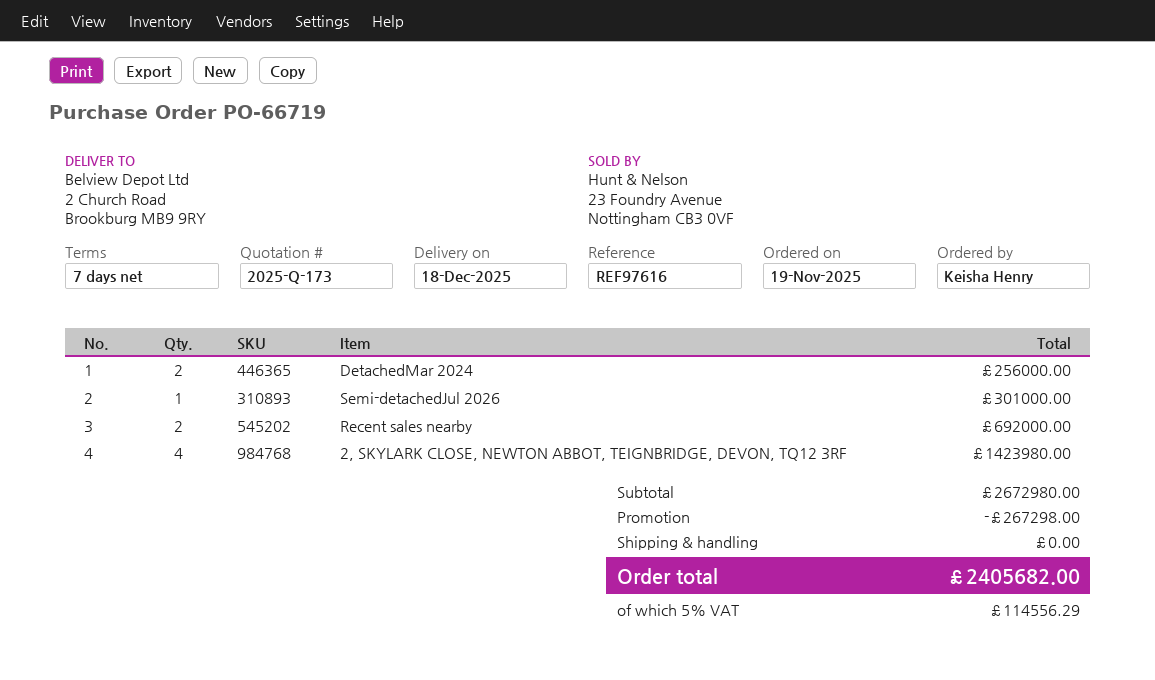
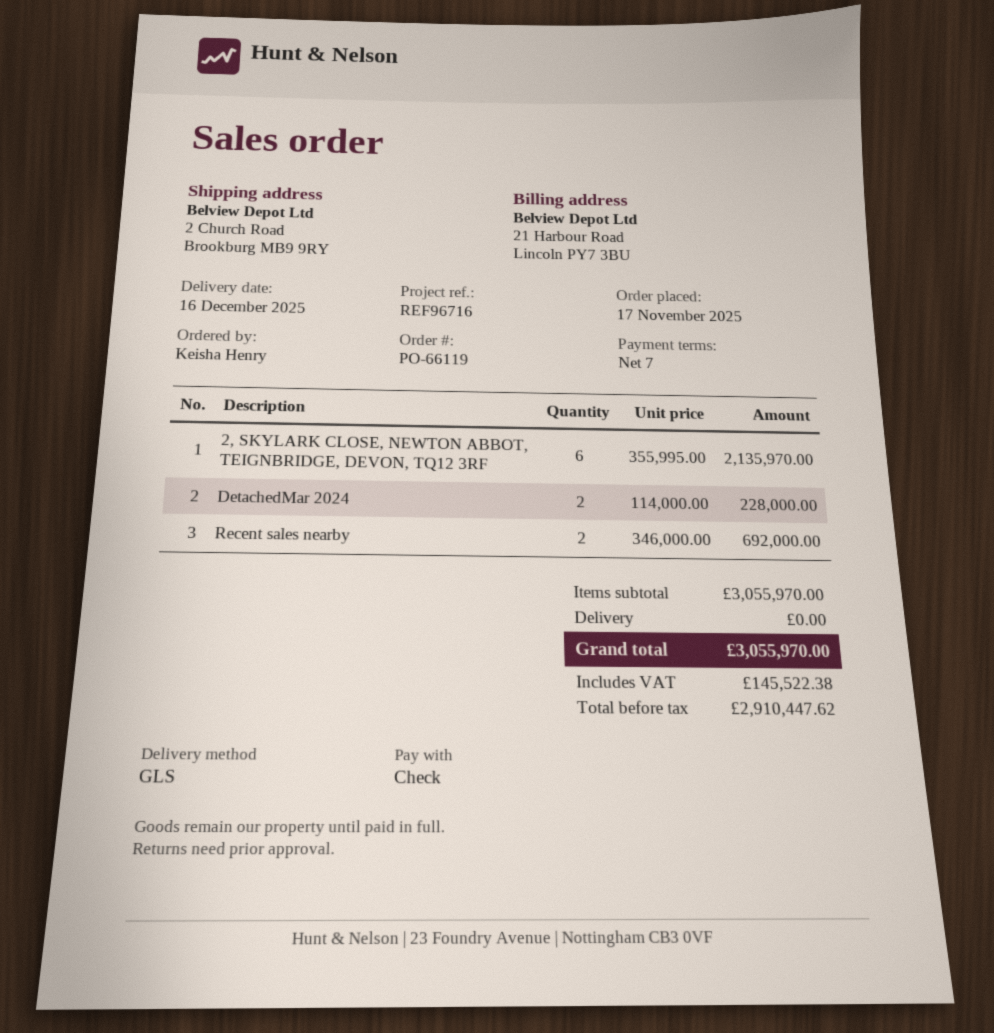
order number: PO-66719 -> PO-66119
order date: 2025-11-19 -> 2025-11-17
delivery date: 2025-12-18 -> 2025-12-16
reference: REF97616 -> REF96716
DetachedMar 2024: 2 for 256000.00 -> 2 for 228000.00
Semi-detachedJul 2026: 1 for 301000.00 -> none
2, SKYLARK CLOSE, NEWTON ABBOT, TEIGNBRIDGE, DEVON, TQ12 3RF: 4 for 1423980.00 -> 6 for 2135970.00
subtotal: 2672980.00 -> 3055970.00
discount: 267298.00 -> none
tax: 114556.29 -> 145522.38
total: 2405682.00 -> 3055970.00

